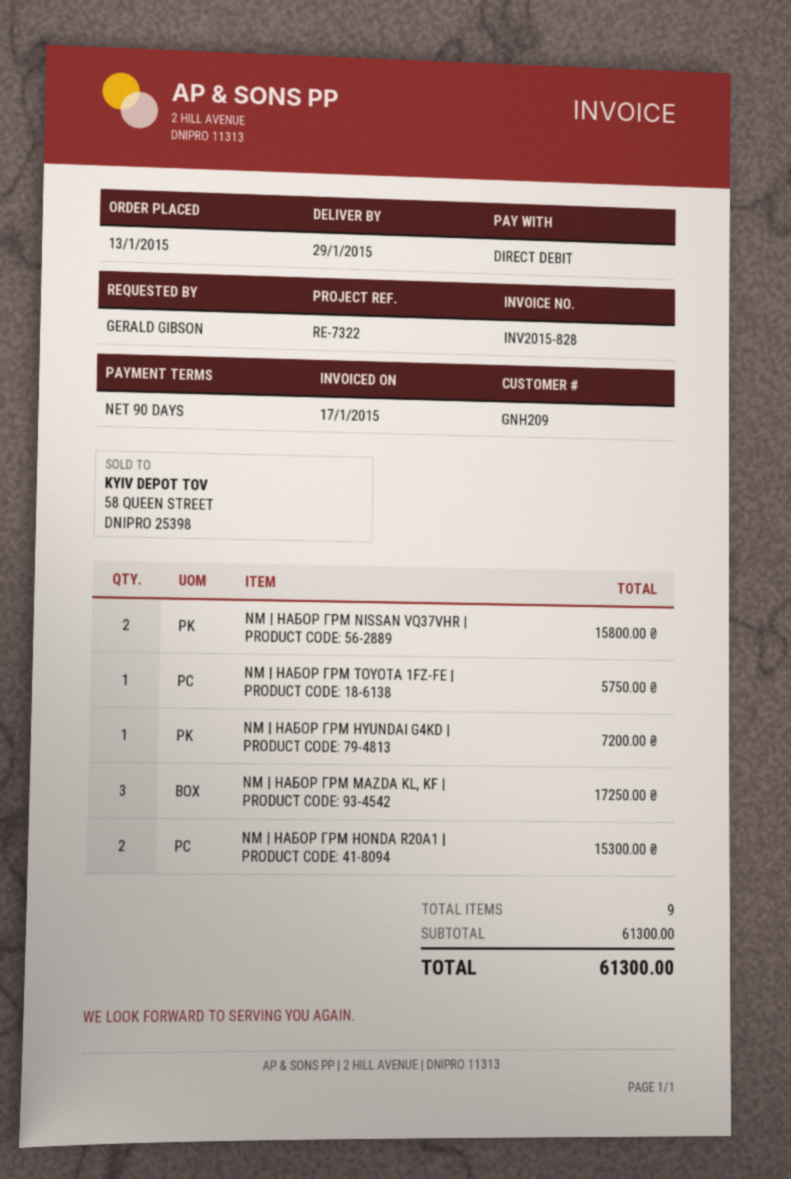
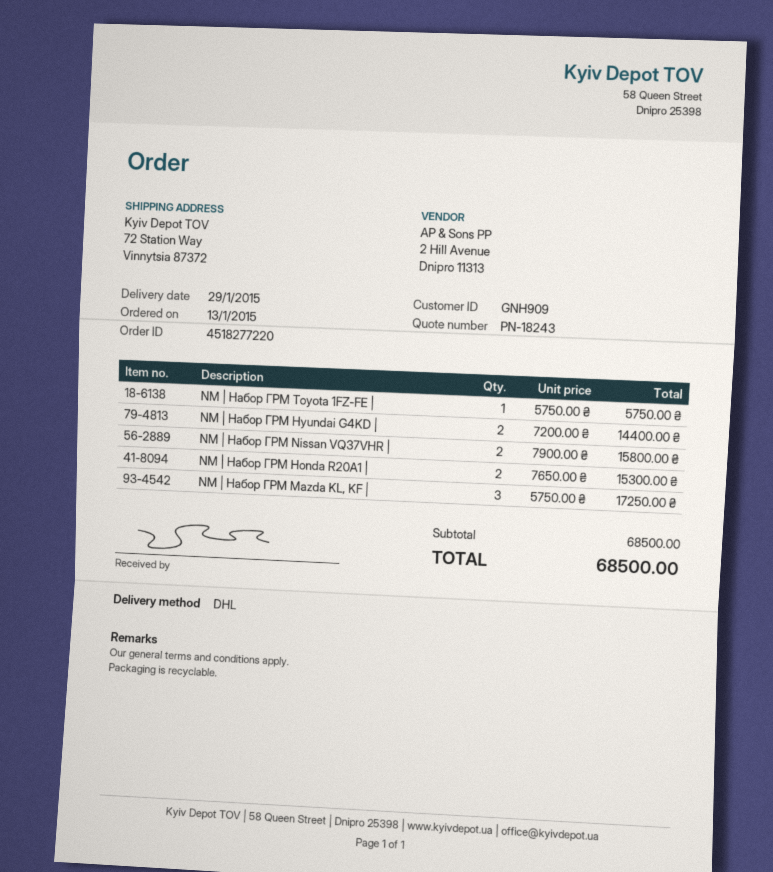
customer number: GNH209 -> GNH909
NM | НАБОР ГРМ HYUNDAI G4KD |: 1 for 7200.00 -> 2 for 14400.00
subtotal: 61300.00 -> 68500.00
total: 61300.00 -> 68500.00

